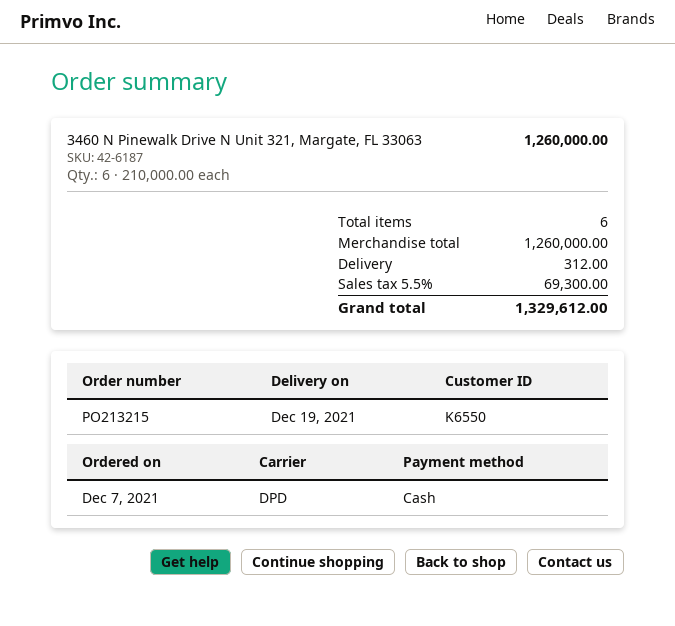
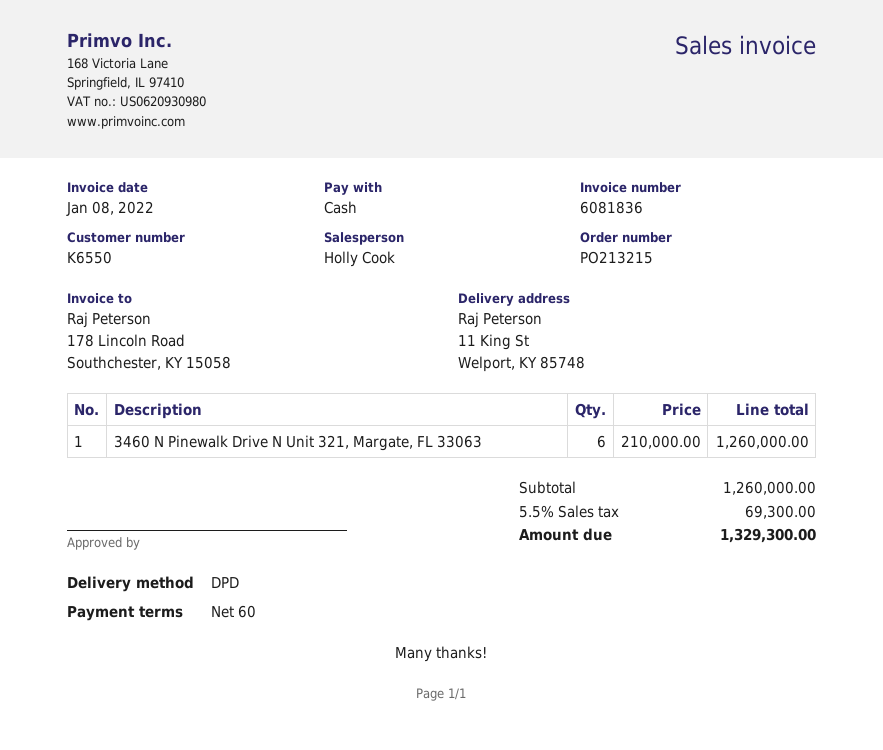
shipping: 312.00 -> none
total: 1329612.00 -> 1329300.00

